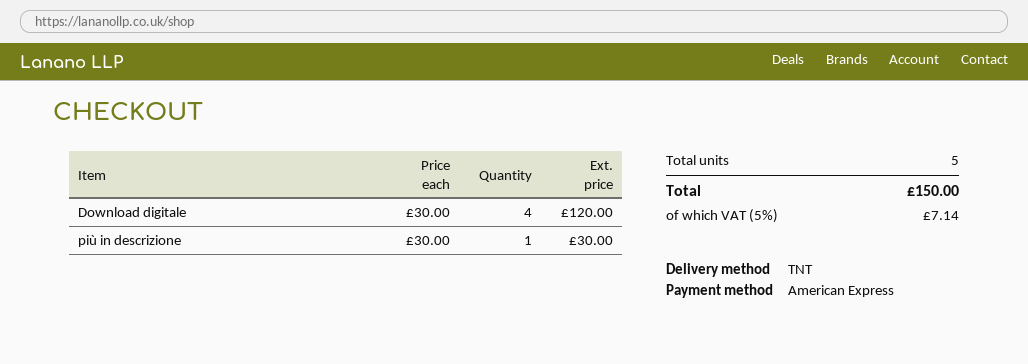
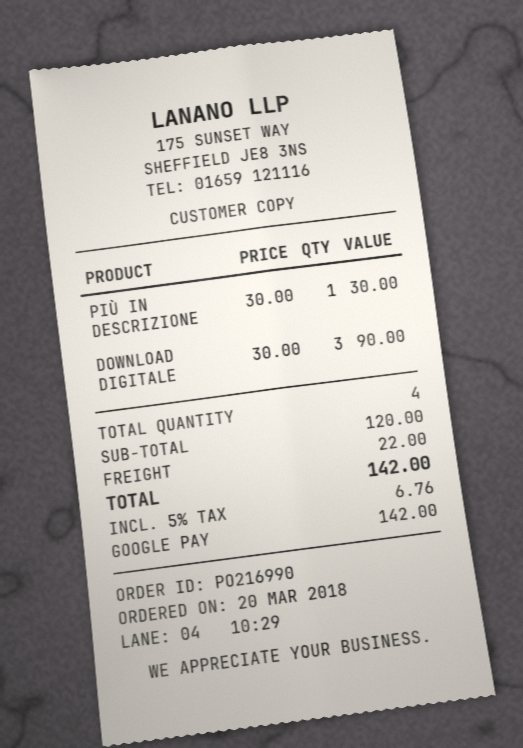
payment method: American Express -> Google Pay
Download digitale: 4 x 30.00 = 120.00 -> 3 x 30.00 = 90.00
total quantity: 5 -> 4
shipping: none -> 22.00
tax: 5% = 7.14 -> 5% = 6.76
total: 150.00 -> 142.00

